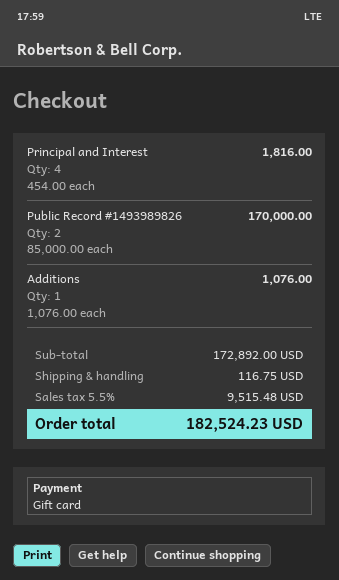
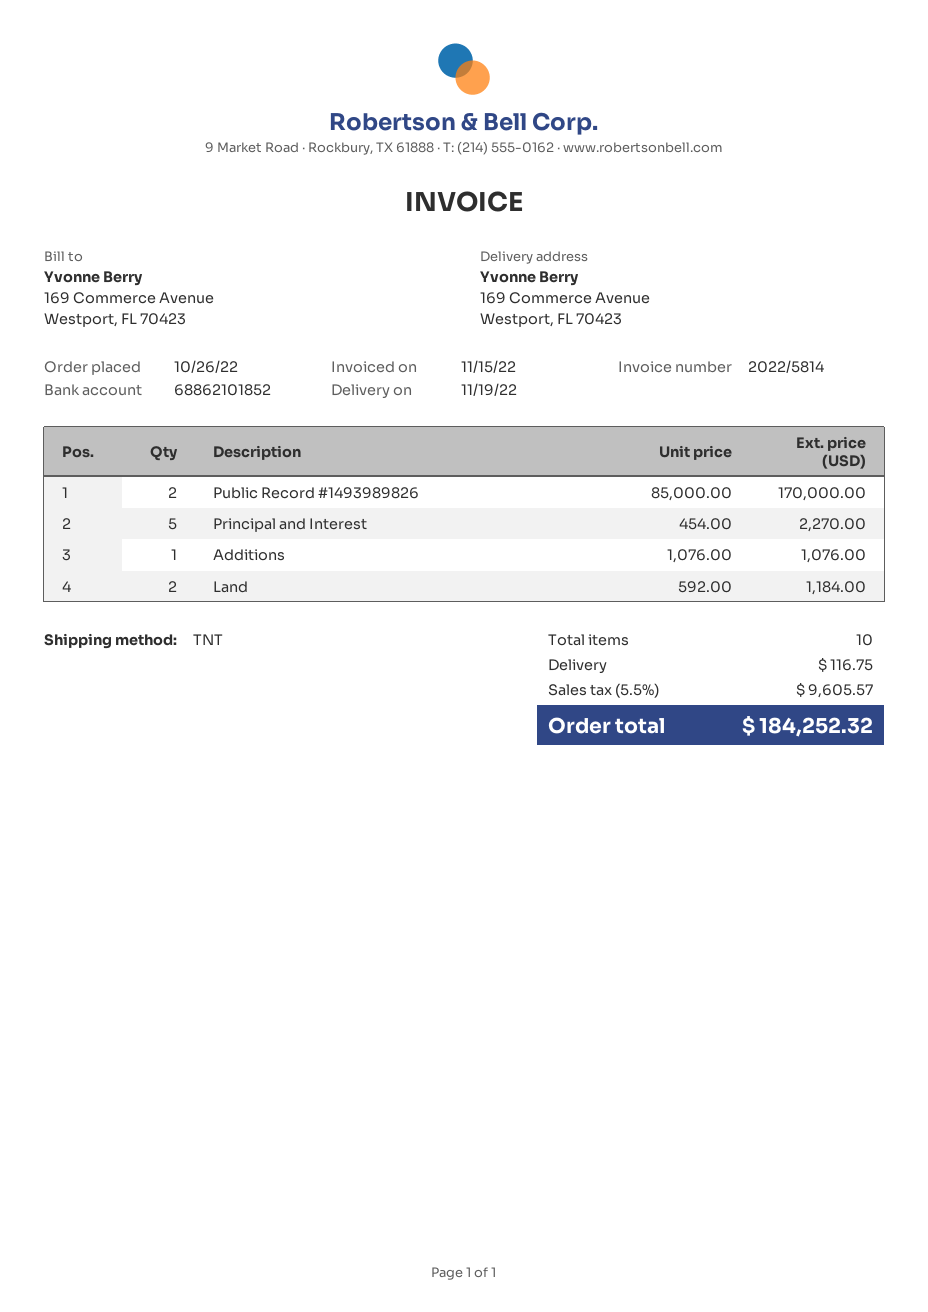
Principal and Interest: 4 x 454.00 = 1816.00 -> 5 x 454.00 = 2270.00
Land: none -> 2 x 592.00 = 1184.00
tax: 5.5% = 9515.48 -> 5.5% = 9605.57
total: 182524.23 -> 184252.32

